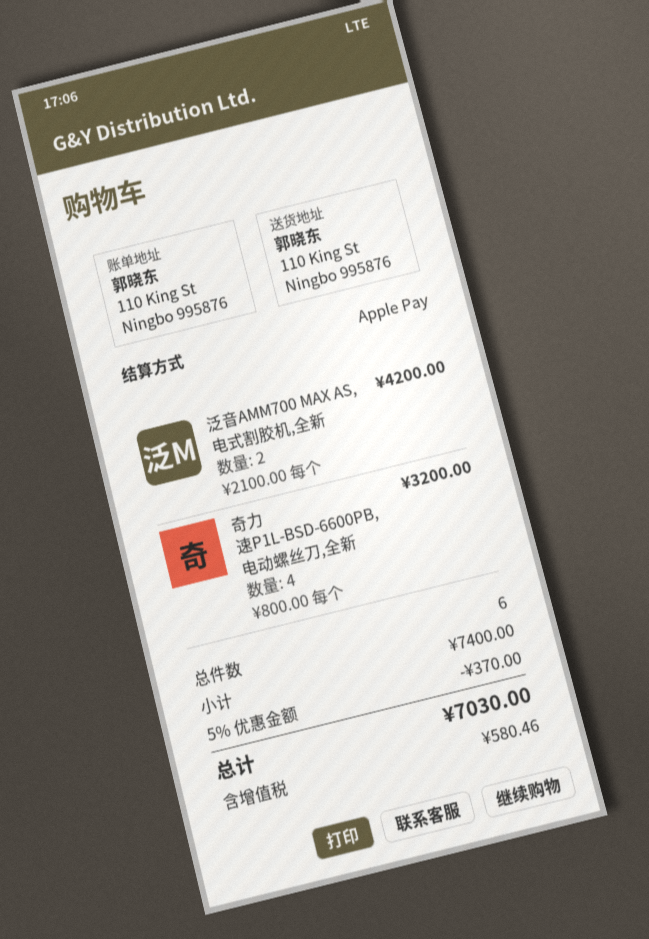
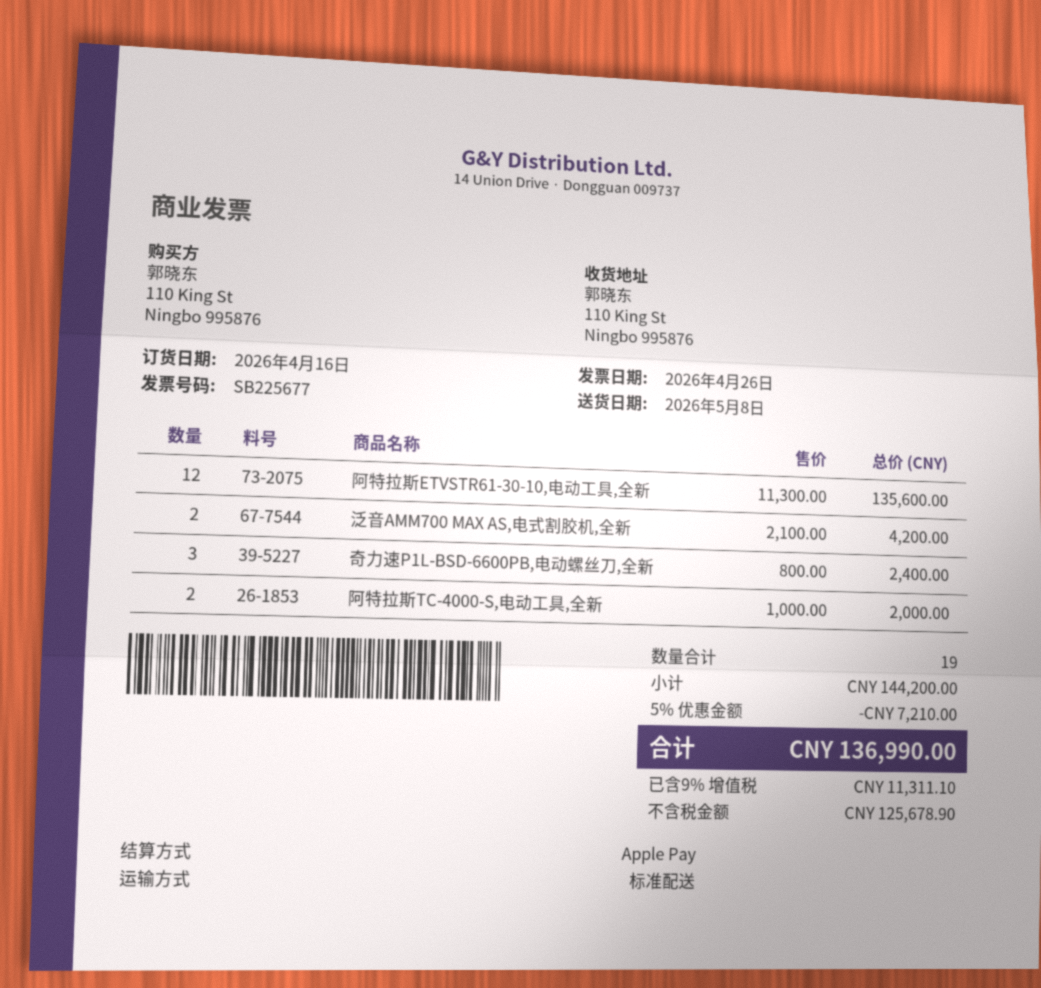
奇力速P1L-BSD-6600PB,电动螺丝刀,全新: 4 x 800.00 = 3200.00 -> 3 x 800.00 = 2400.00
阿特拉斯ETVSTR61-30-10,电动工具,全新: none -> 12 x 11300.00 = 135600.00
阿特拉斯TC-4000-S,电动工具,全新: none -> 2 x 1000.00 = 2000.00
total quantity: 6 -> 19
subtotal: 7400.00 -> 144200.00
discount: 5% = 370.00 -> 5% = 7210.00
tax: 580.46 -> 11311.10
total: 7030.00 -> 136990.00

